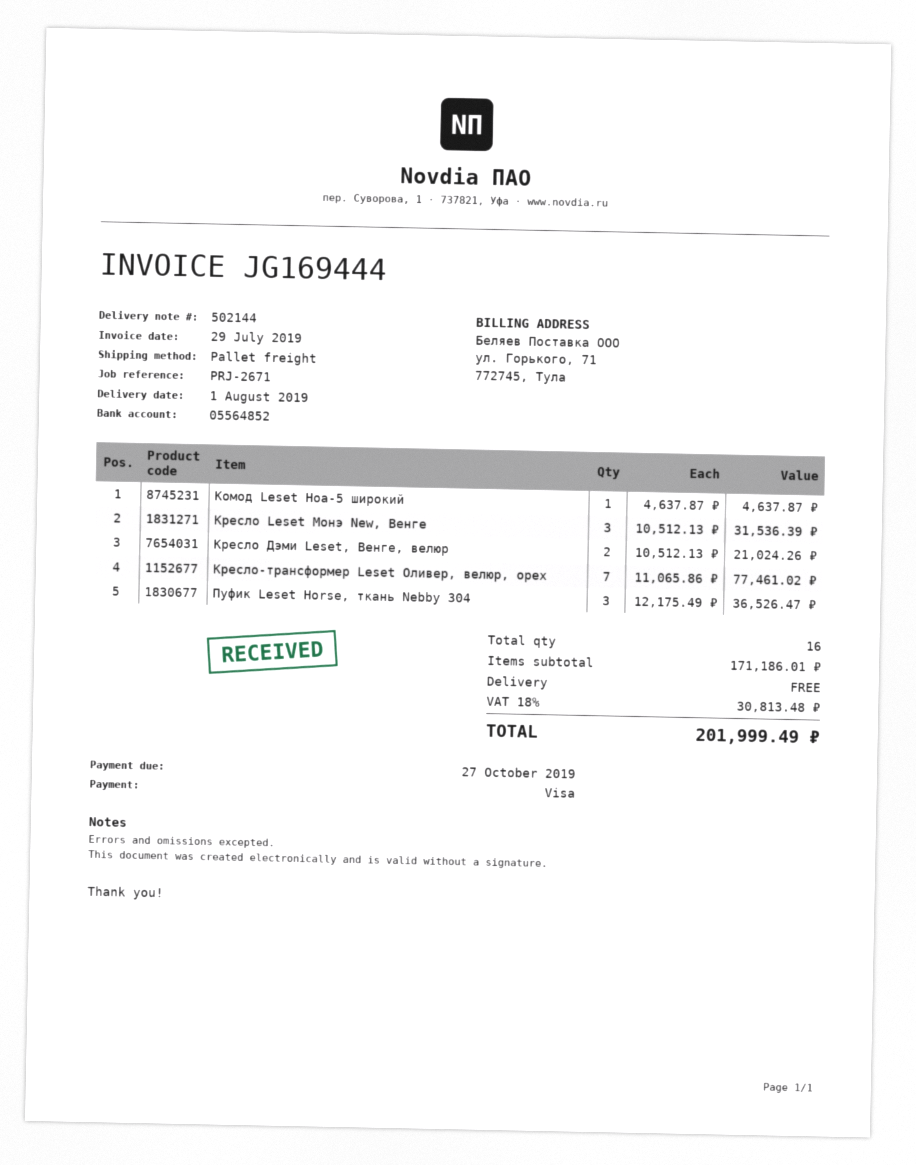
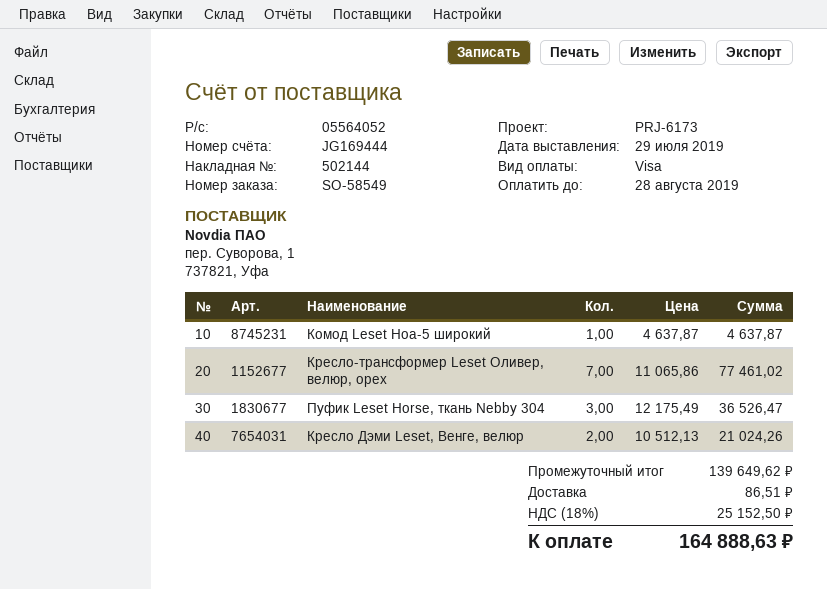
due date: 2019-10-27 -> 2019-08-28
reference: PRJ-2671 -> PRJ-6173
bank account: 05564852 -> 05564052
Кресло Leset Монэ New, Венге: 3 x 10512.13 = 31536.39 -> none
subtotal: 171186.01 -> 139649.62
shipping: 0.00 -> 86.51
tax: 18% = 30813.48 -> 18% = 25152.50
total: 201999.49 -> 164888.63

